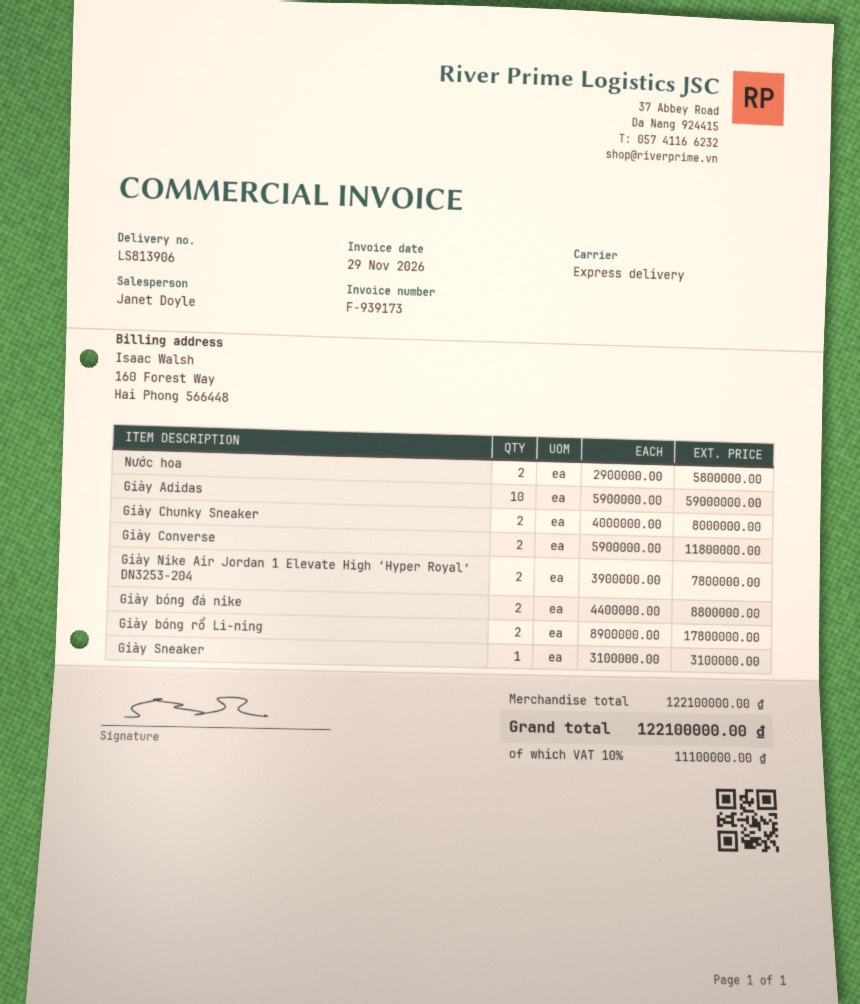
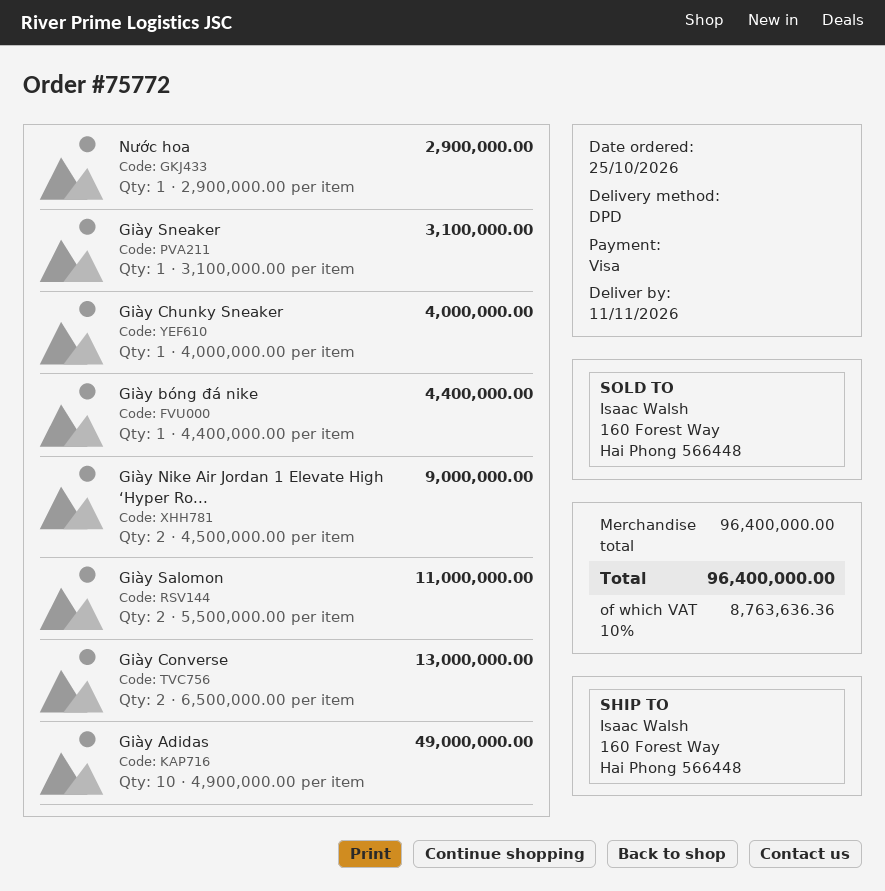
shipping method: express -> DPD
Nước hoa: 2 x 2900000.00 = 5800000.00 -> 1 x 2900000.00 = 2900000.00
Giày Adidas: 10 x 5900000.00 = 59000000.00 -> 10 x 4900000.00 = 49000000.00
Giày Chunky Sneaker: 2 x 4000000.00 = 8000000.00 -> 1 x 4000000.00 = 4000000.00
Giày Converse: 2 x 5900000.00 = 11800000.00 -> 2 x 6500000.00 = 13000000.00
Giày Nike Air Jordan 1 Elevate High ‘Hyper Royal’ DN3253-204: 2 x 3900000.00 = 7800000.00 -> 2 x 4500000.00 = 9000000.00
Giày bóng đá nike: 2 x 4400000.00 = 8800000.00 -> 1 x 4400000.00 = 4400000.00
Giày bóng rổ Li-ning: 2 x 8900000.00 = 17800000.00 -> none
Giày Salomon: none -> 2 x 5500000.00 = 11000000.00
subtotal: 122100000.00 -> 96400000.00
tax: 10% = 11100000.00 -> 10% = 8763636.36
total: 122100000.00 -> 96400000.00

